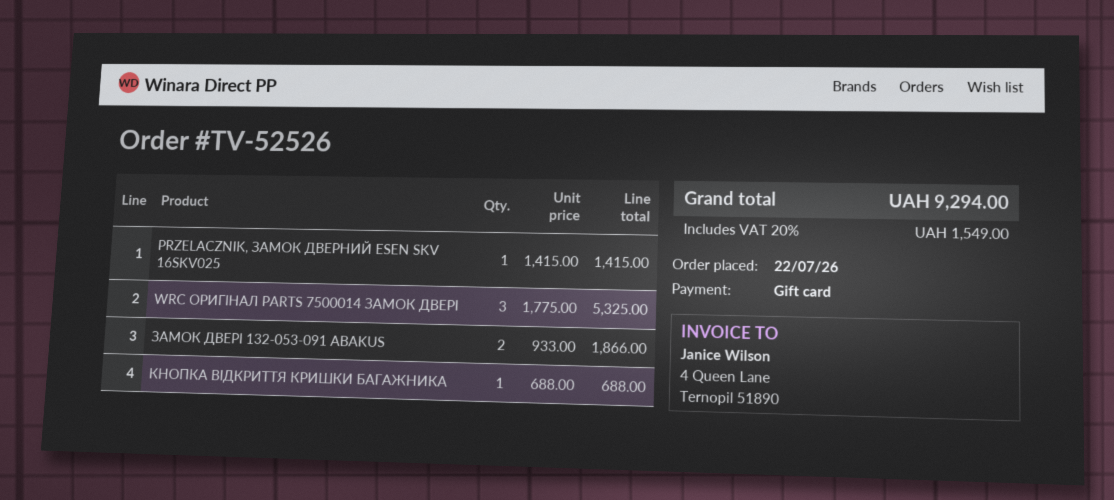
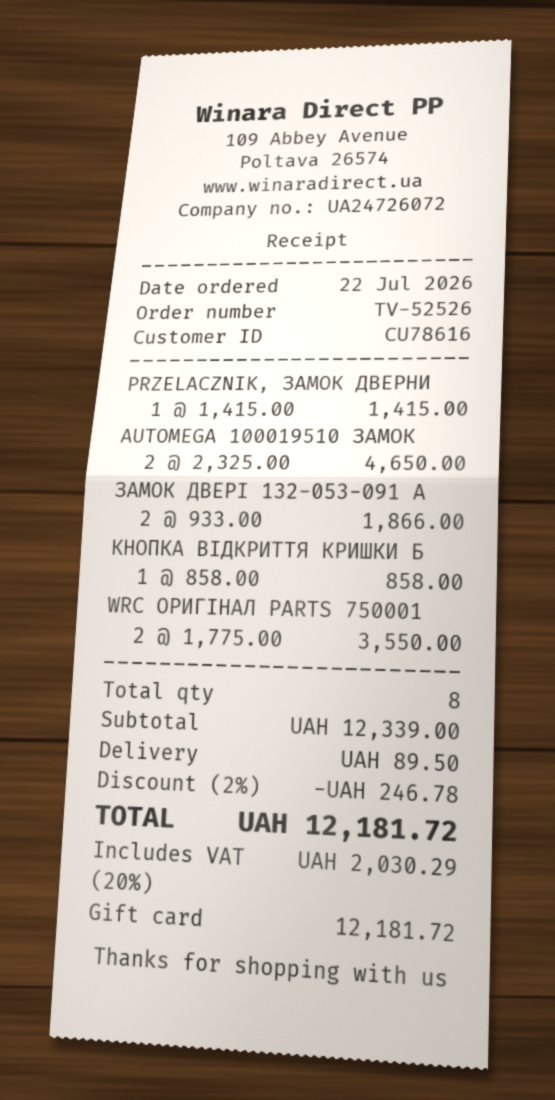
WRC ОРИГІНАЛ PARTS 7500014 ЗАМОК ДВЕРІ: 3 x 1775.00 = 5325.00 -> 2 x 1775.00 = 3550.00
КНОПКА ВІДКРИТТЯ КРИШКИ БАГАЖНИКА: 1 x 688.00 = 688.00 -> 1 x 858.00 = 858.00
AUTOMEGA 100019510 ЗАМОК: none -> 2 x 2325.00 = 4650.00
discount: none -> 2% = 246.78
shipping: none -> 89.50
tax: 20% = 1549.00 -> 20% = 2030.29
total: 9294.00 -> 12181.72

